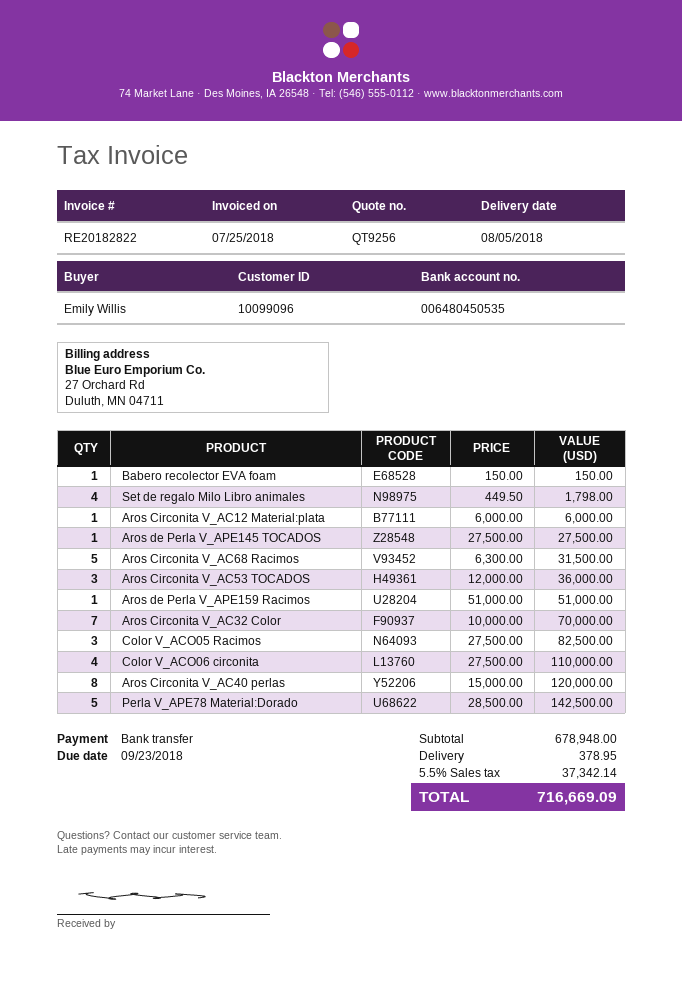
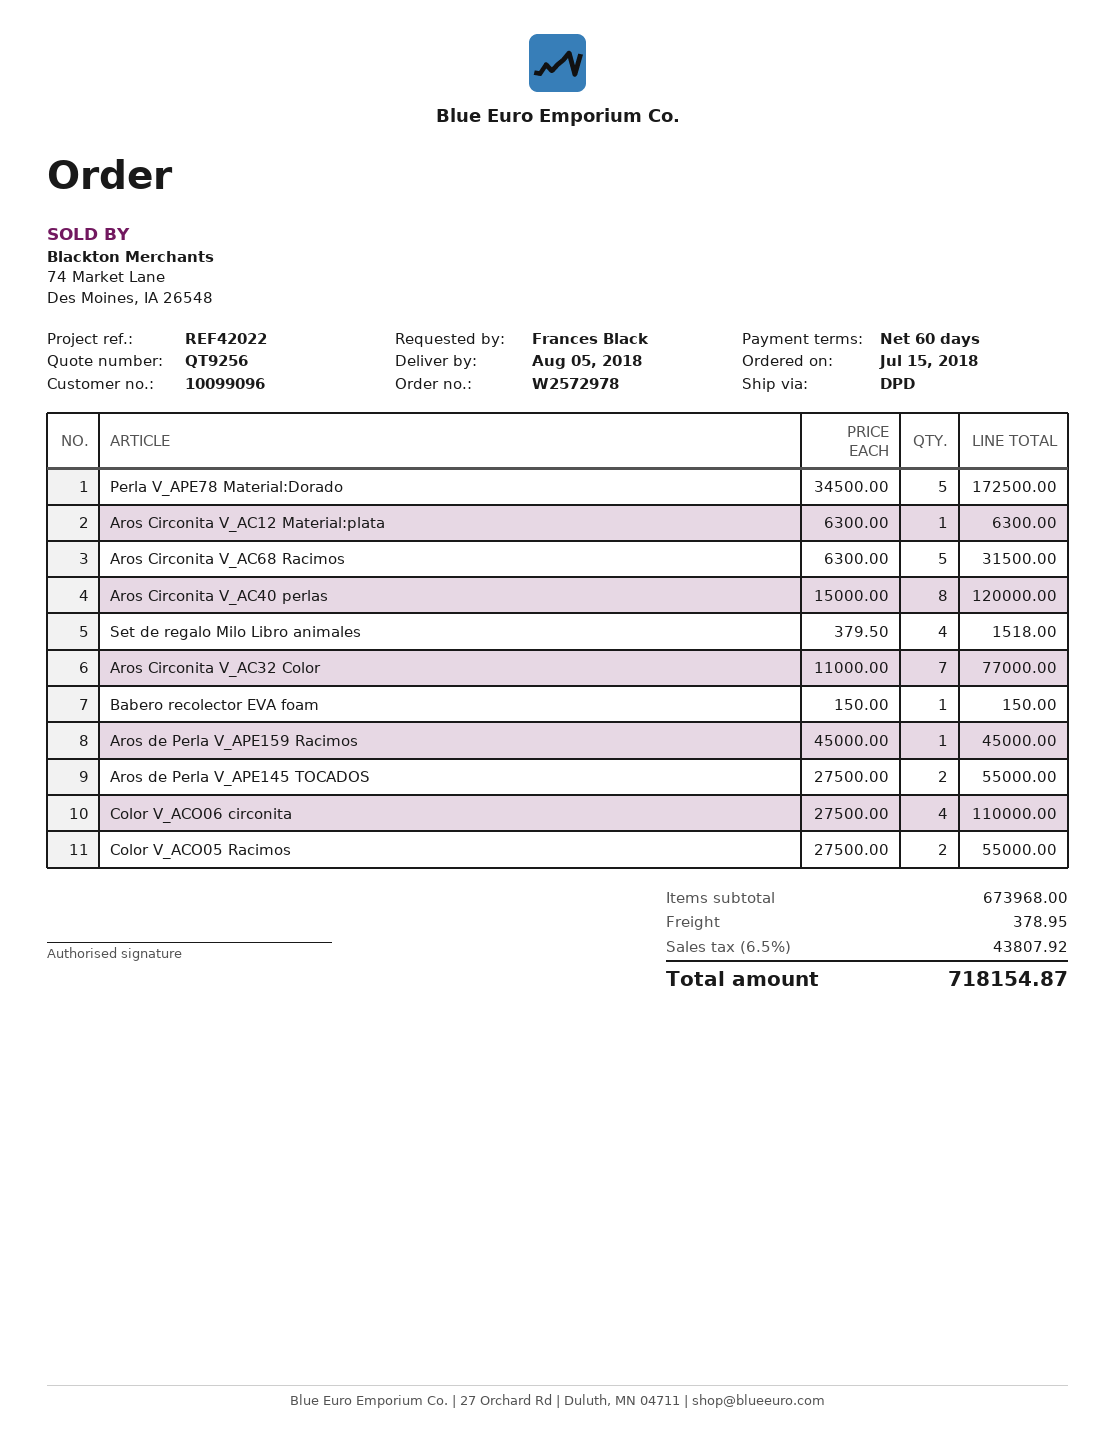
ordered by: Emily Willis -> Frances Black
Set de regalo Milo Libro animales: 4 x 449.50 = 1798.00 -> 4 x 379.50 = 1518.00
Aros Circonita V_AC12 Material:plata: 1 x 6000.00 = 6000.00 -> 1 x 6300.00 = 6300.00
Aros de Perla V_APE145 TOCADOS: 1 x 27500.00 = 27500.00 -> 2 x 27500.00 = 55000.00
Aros Circonita V_AC53 TOCADOS: 3 x 12000.00 = 36000.00 -> none
Aros de Perla V_APE159 Racimos: 1 x 51000.00 = 51000.00 -> 1 x 45000.00 = 45000.00
Aros Circonita V_AC32 Color: 7 x 10000.00 = 70000.00 -> 7 x 11000.00 = 77000.00
Color V_ACO05 Racimos: 3 x 27500.00 = 82500.00 -> 2 x 27500.00 = 55000.00
Perla V_APE78 Material:Dorado: 5 x 28500.00 = 142500.00 -> 5 x 34500.00 = 172500.00
subtotal: 678948.00 -> 673968.00
tax: 5.5% = 37342.14 -> 6.5% = 43807.92
total: 716669.09 -> 718154.87

